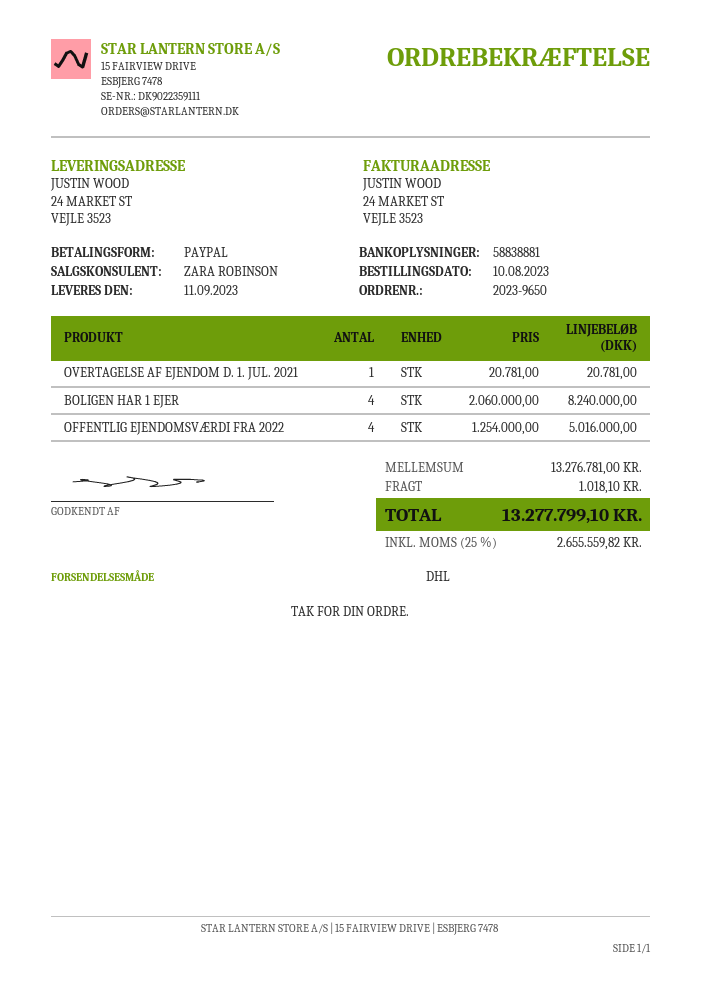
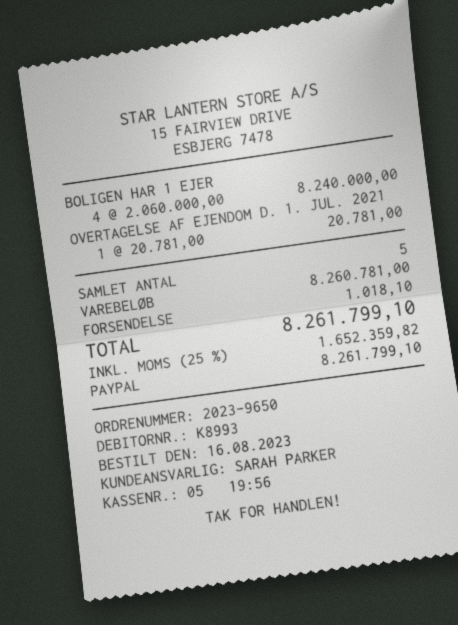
order date: 2023-08-10 -> 2023-08-16
sales rep: ZARA ROBINSON -> SARAH PARKER
OFFENTLIG EJENDOMSVÆRDI FRA 2022: 4 x 1254000.00 = 5016000.00 -> none
subtotal: 13276781.00 -> 8260781.00
tax: 25% = 2655559.82 -> 25% = 1652359.82
total: 13277799.10 -> 8261799.10

